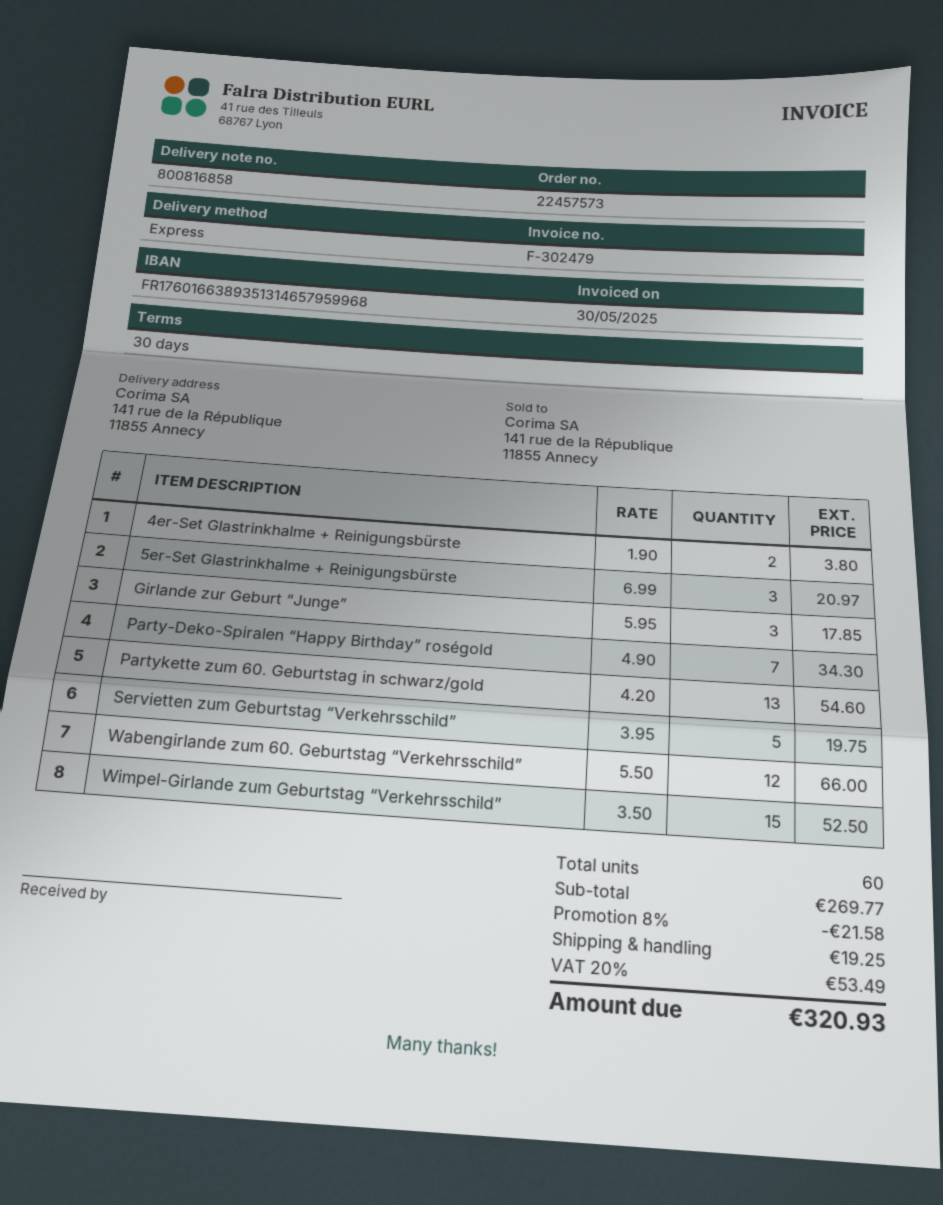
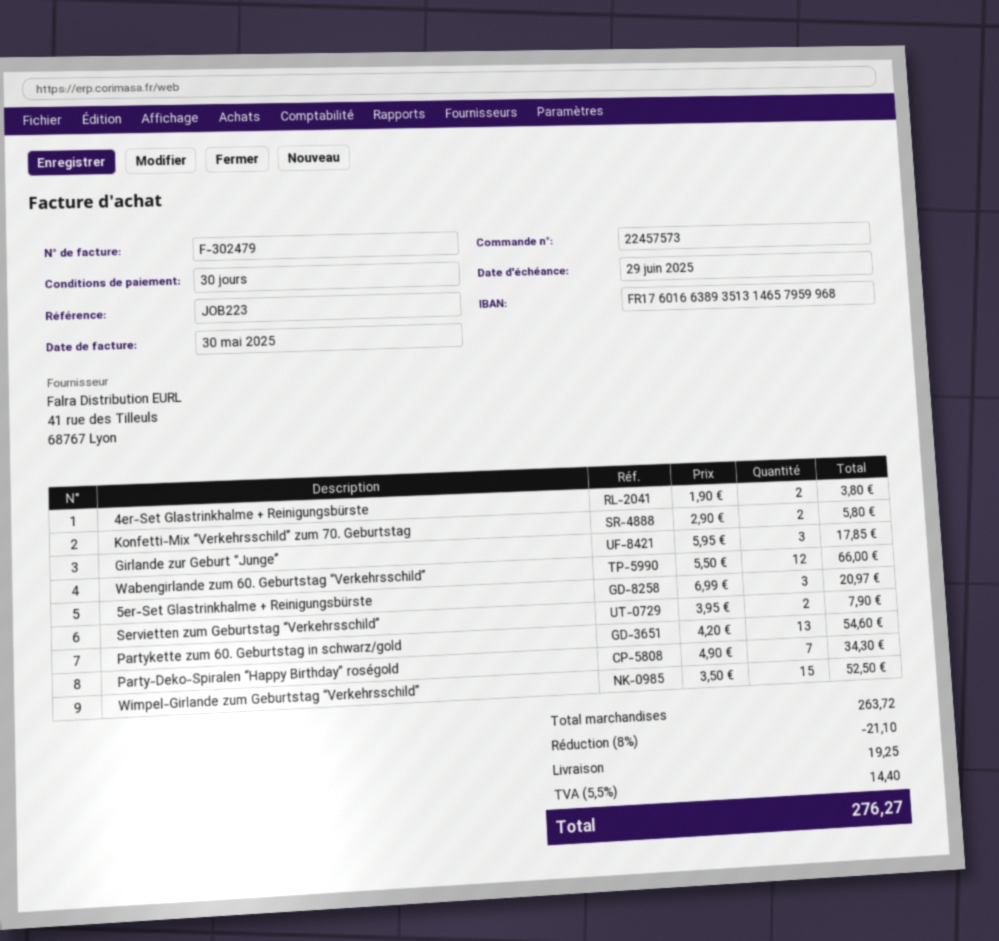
Servietten zum Geburtstag “Verkehrsschild”: 5 x 3.95 = 19.75 -> 2 x 3.95 = 7.90
Konfetti-Mix “Verkehrsschild” zum 70. Geburtstag: none -> 2 x 2.90 = 5.80
subtotal: 269.77 -> 263.72
discount: 8% = 21.58 -> 8% = 21.10
tax: 20% = 53.49 -> 5.5% = 14.40
total: 320.93 -> 276.27

